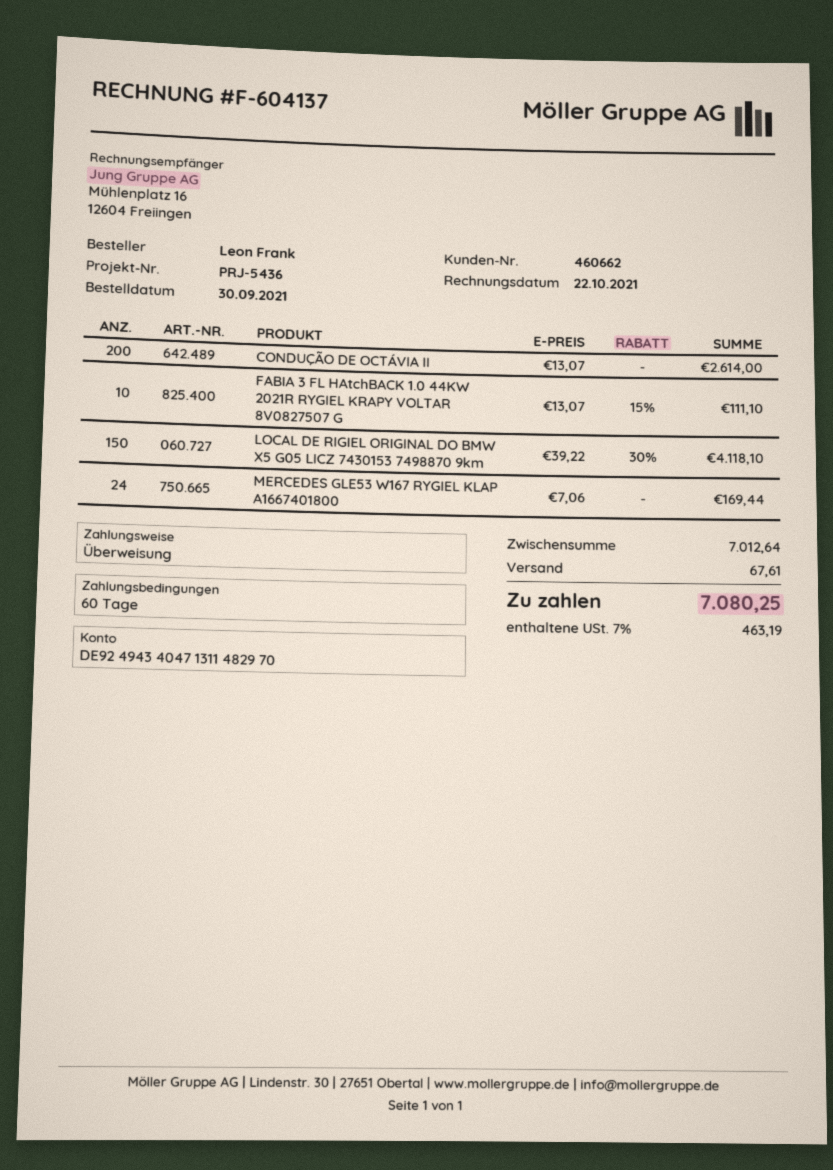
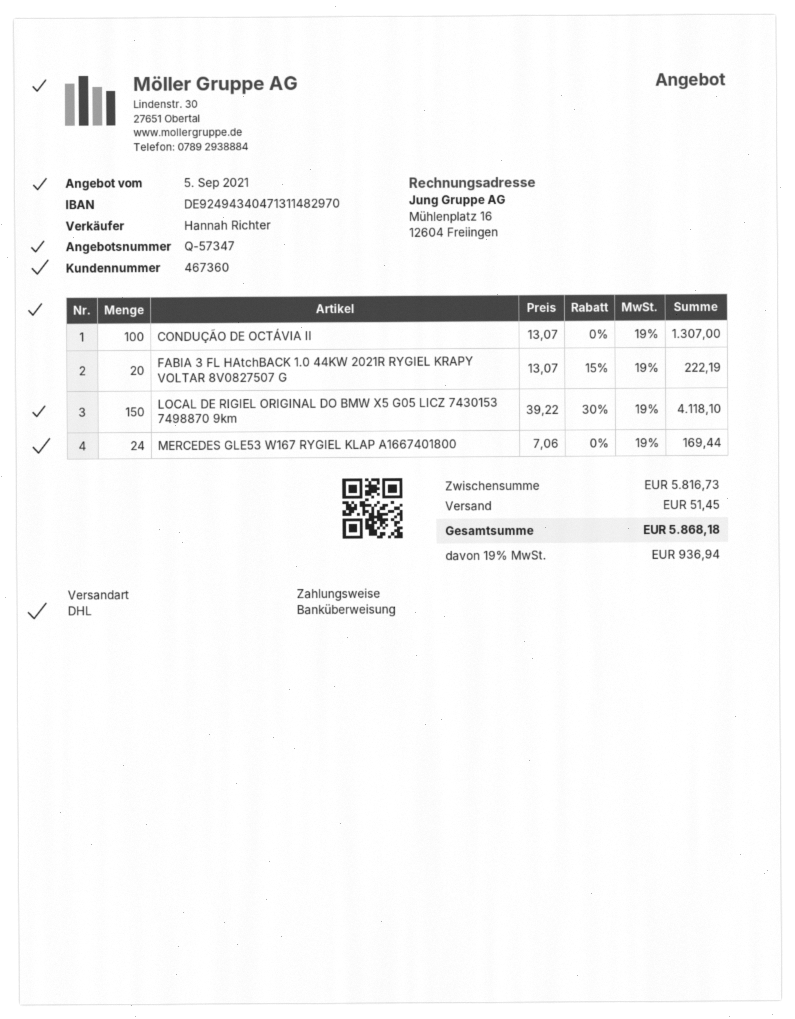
customer number: 460662 -> 467360
CONDUÇÃO DE OCTÁVIA II: 200 x 13.07 = 2614.00 -> 100 x 13.07 = 1307.00
FABIA 3 FL HAtchBACK 1.0 44KW 2021R RYGIEL KRAPY VOLTAR 8V0827507 G: 10 x 13.07 - 15% = 111.10 -> 20 x 13.07 - 15% = 222.19
subtotal: 7012.64 -> 5816.73
shipping: 67.61 -> 51.45
tax: 7% = 463.19 -> 19% = 936.94
total: 7080.25 -> 5868.18

